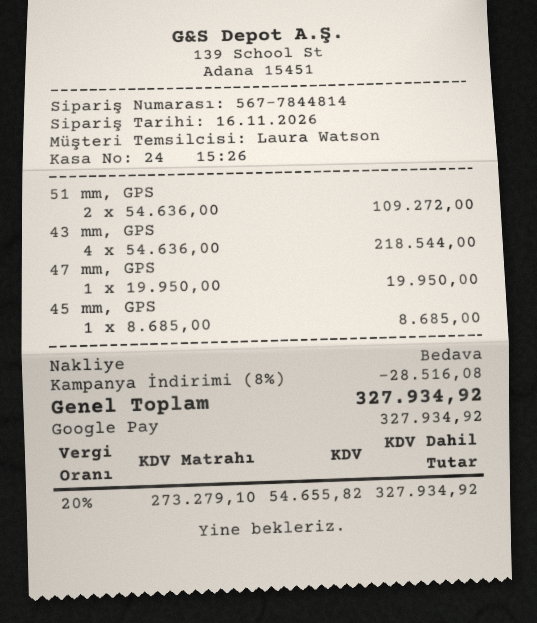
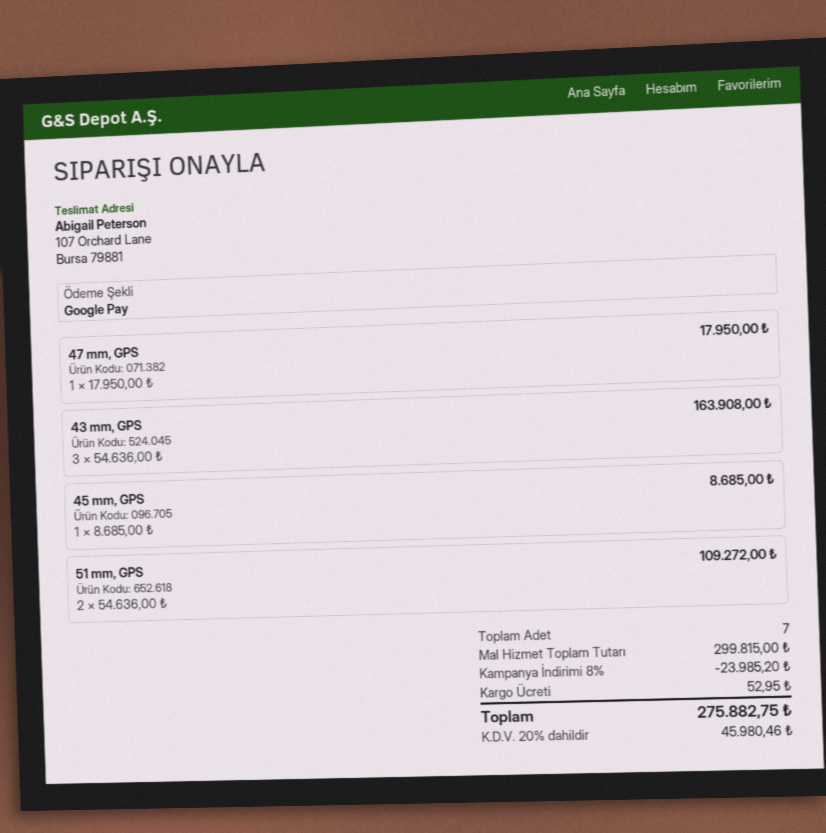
43 mm, GPS: 4 x 54636.00 = 218544.00 -> 3 x 54636.00 = 163908.00
47 mm, GPS: 1 x 19950.00 = 19950.00 -> 1 x 17950.00 = 17950.00
discount: 8% = 28516.08 -> 8% = 23985.20
shipping: 0.00 -> 52.95
tax: 20% = 54655.82 -> 20% = 45980.46
total: 327934.92 -> 275882.75

